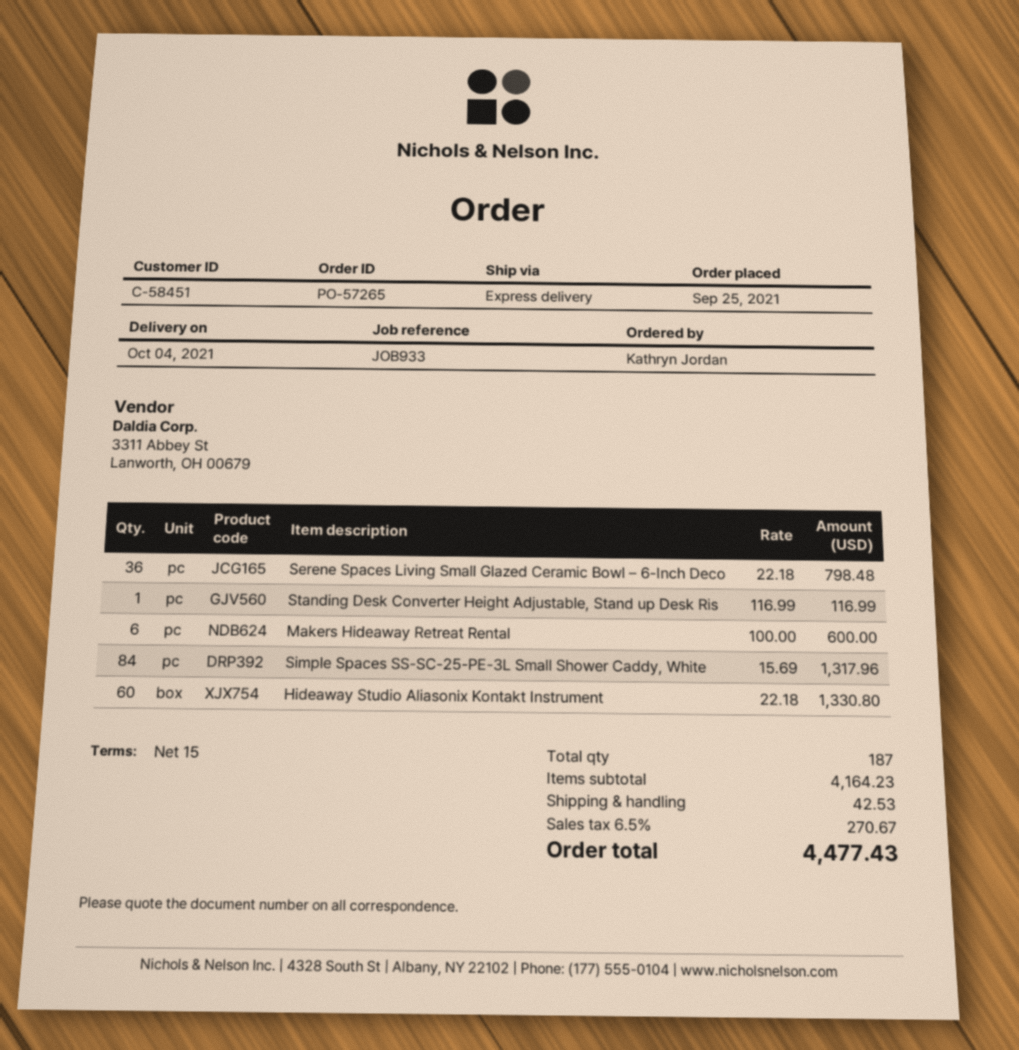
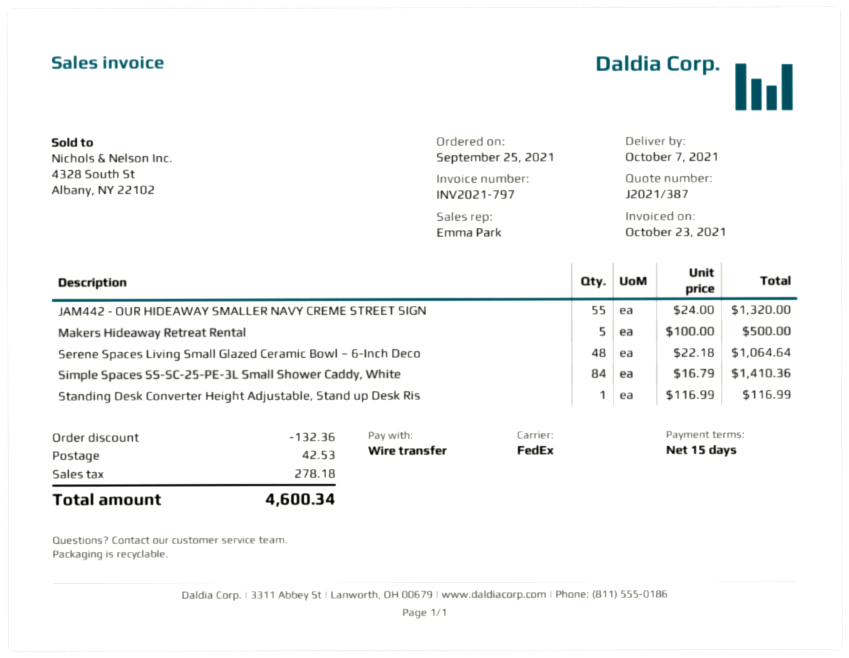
delivery date: 2021-10-04 -> 2021-10-07
shipping method: express -> FedEx
Serene Spaces Living Small Glazed Ceramic Bowl – 6-Inch Deco: 36 x 22.18 = 798.48 -> 48 x 22.18 = 1064.64
Makers Hideaway Retreat Rental: 6 x 100.00 = 600.00 -> 5 x 100.00 = 500.00
Simple Spaces SS-SC-25-PE-3L Small Shower Caddy, White: 84 x 15.69 = 1317.96 -> 84 x 16.79 = 1410.36
Hideaway Studio Aliasonix Kontakt Instrument: 60 x 22.18 = 1330.80 -> none
JAM442 - OUR HIDEAWAY SMALLER NAVY CREME STREET SIGN: none -> 55 x 24.00 = 1320.00
discount: none -> 132.36
tax: 270.67 -> 278.18
total: 4477.43 -> 4600.34

